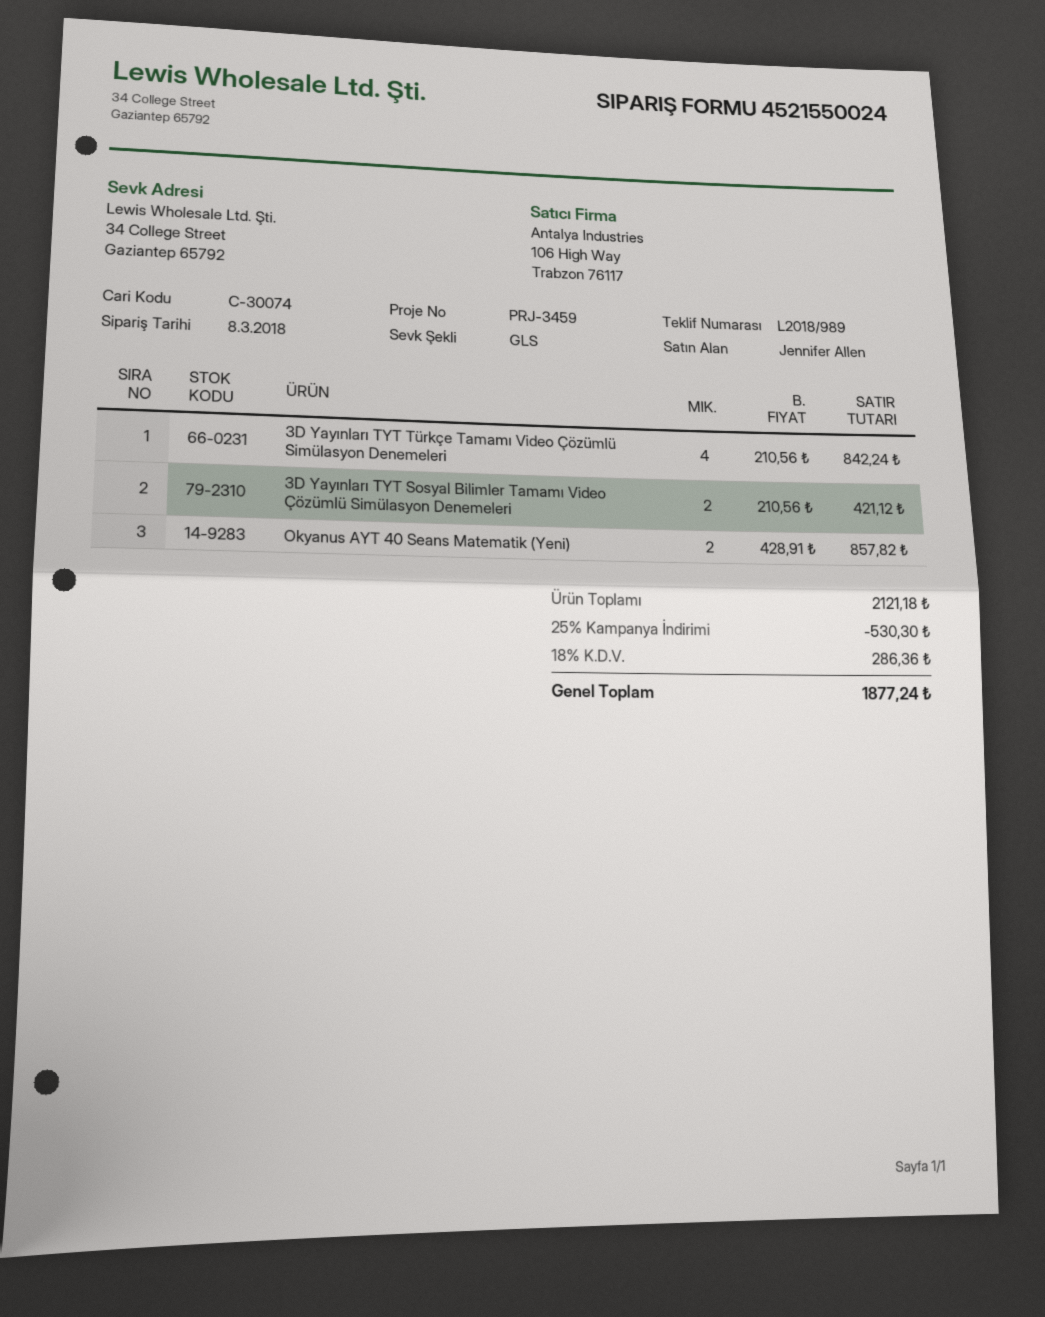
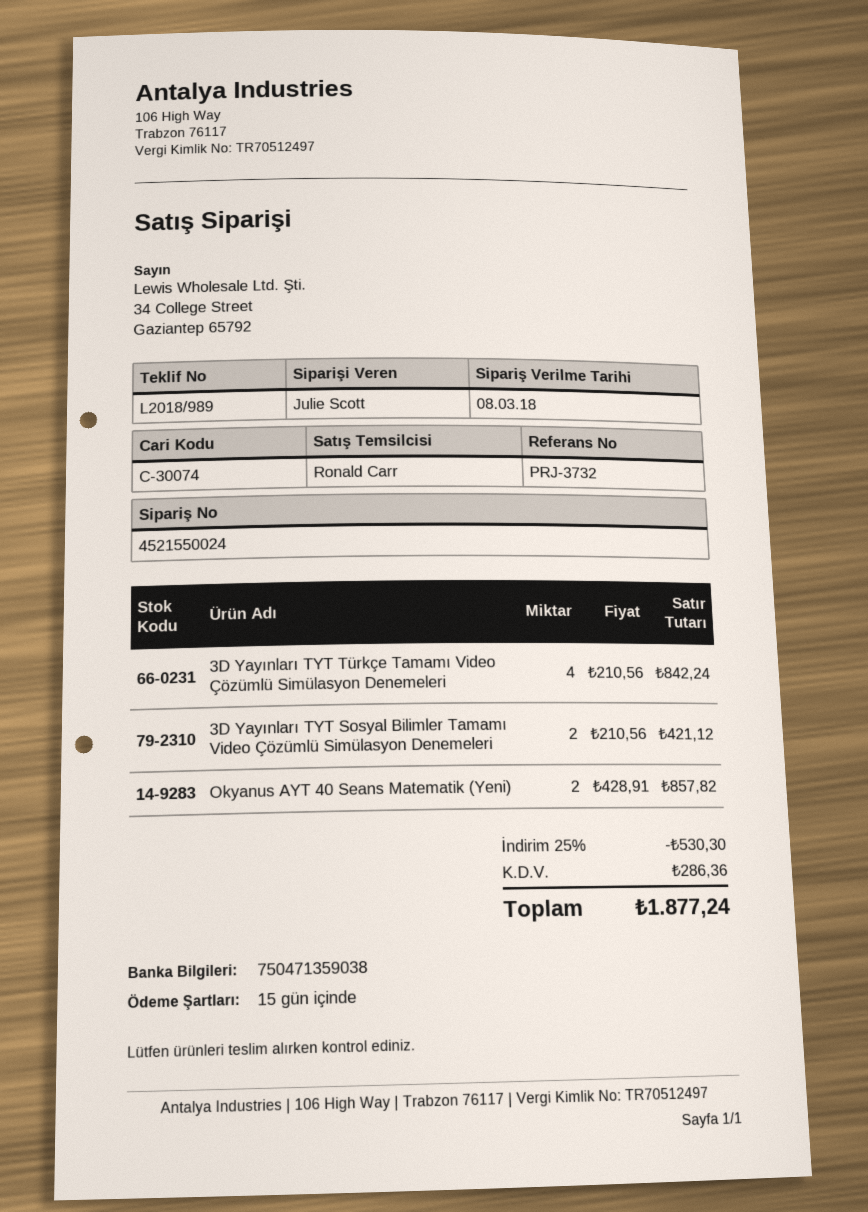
reference: PRJ-3459 -> PRJ-3732
ordered by: Jennifer Allen -> Julie Scott

